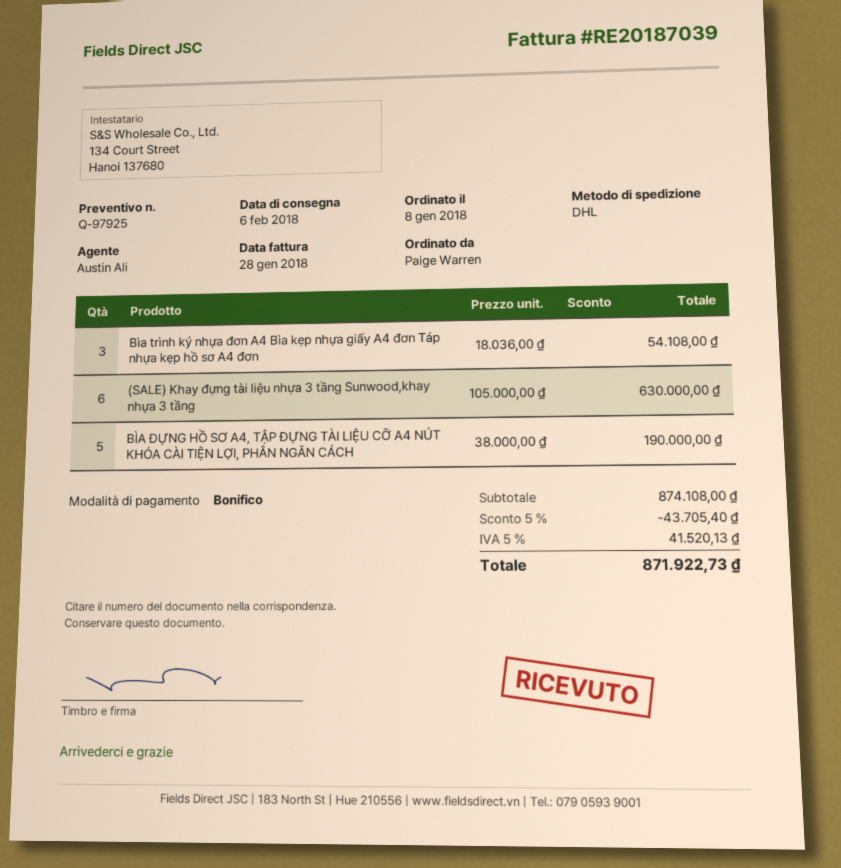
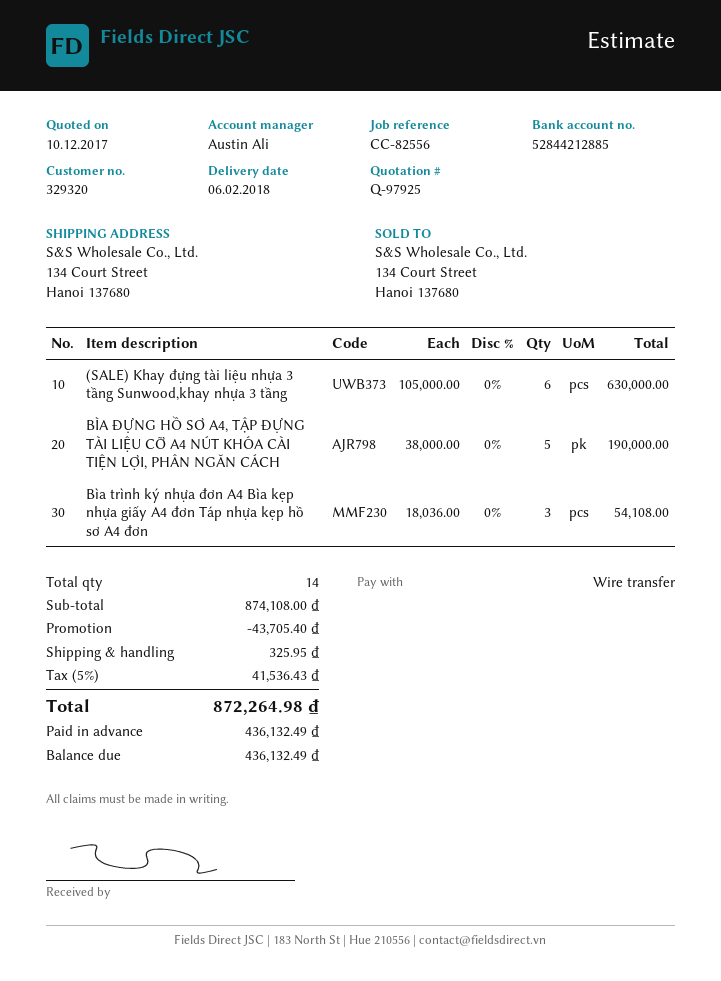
shipping: none -> 325.95
tax: 5% = 41520.13 -> 5% = 41536.43
total: 871922.73 -> 872264.98

